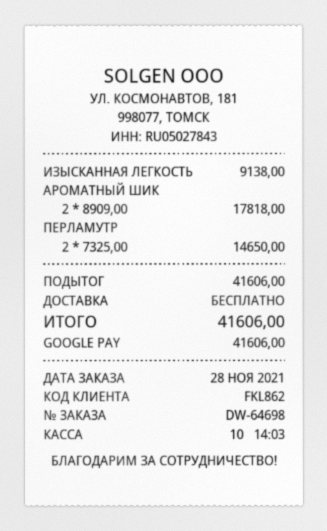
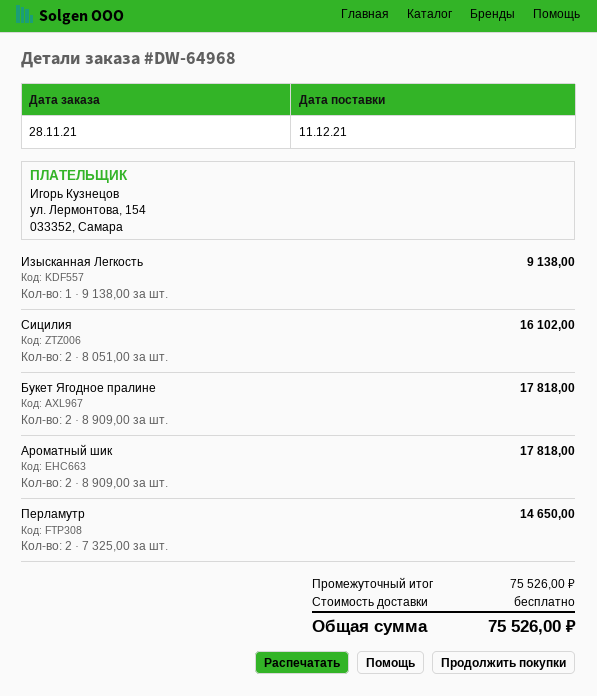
order number: DW-64698 -> DW-64968
Сицилия: none -> 2 x 8051.00 = 16102.00
Букет Ягодное пралине: none -> 2 x 8909.00 = 17818.00
subtotal: 41606.00 -> 75526.00
total: 41606.00 -> 75526.00

